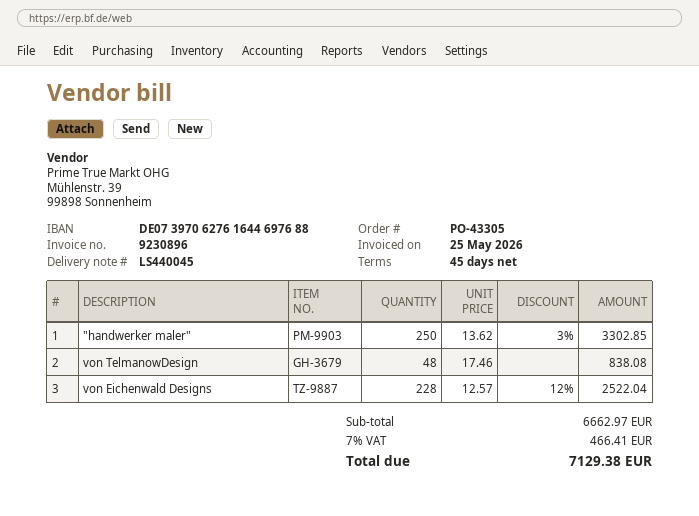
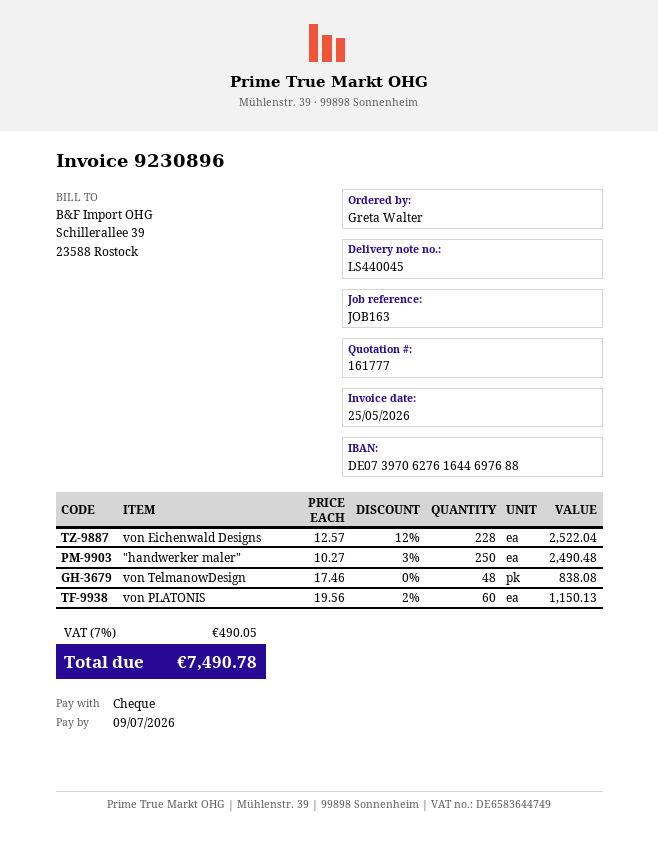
"handwerker maler": 250 x 13.62 - 3% = 3302.85 -> 250 x 10.27 - 3% = 2490.48
von PLATONIS: none -> 60 x 19.56 - 2% = 1150.13
tax: 7% = 466.41 -> 7% = 490.05
total: 7129.38 -> 7490.78

